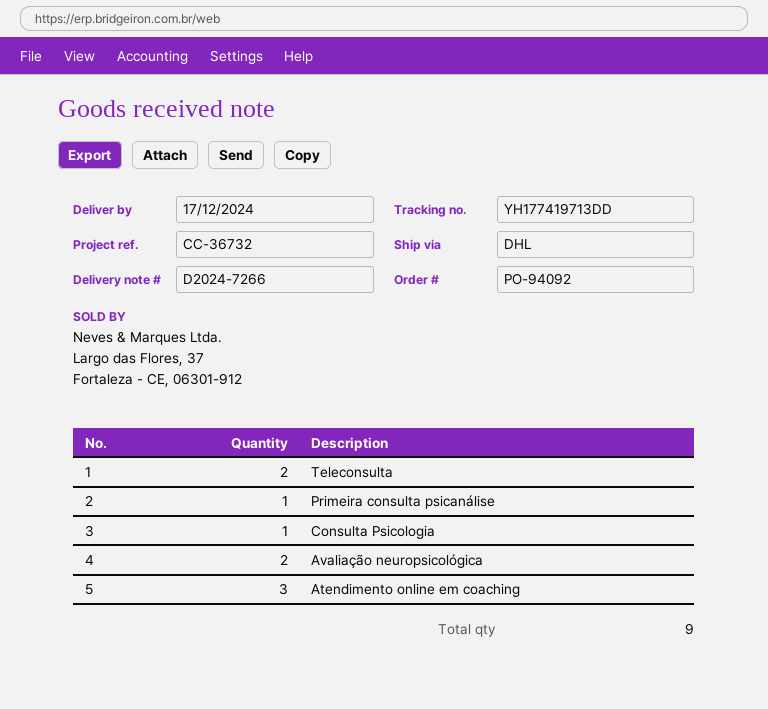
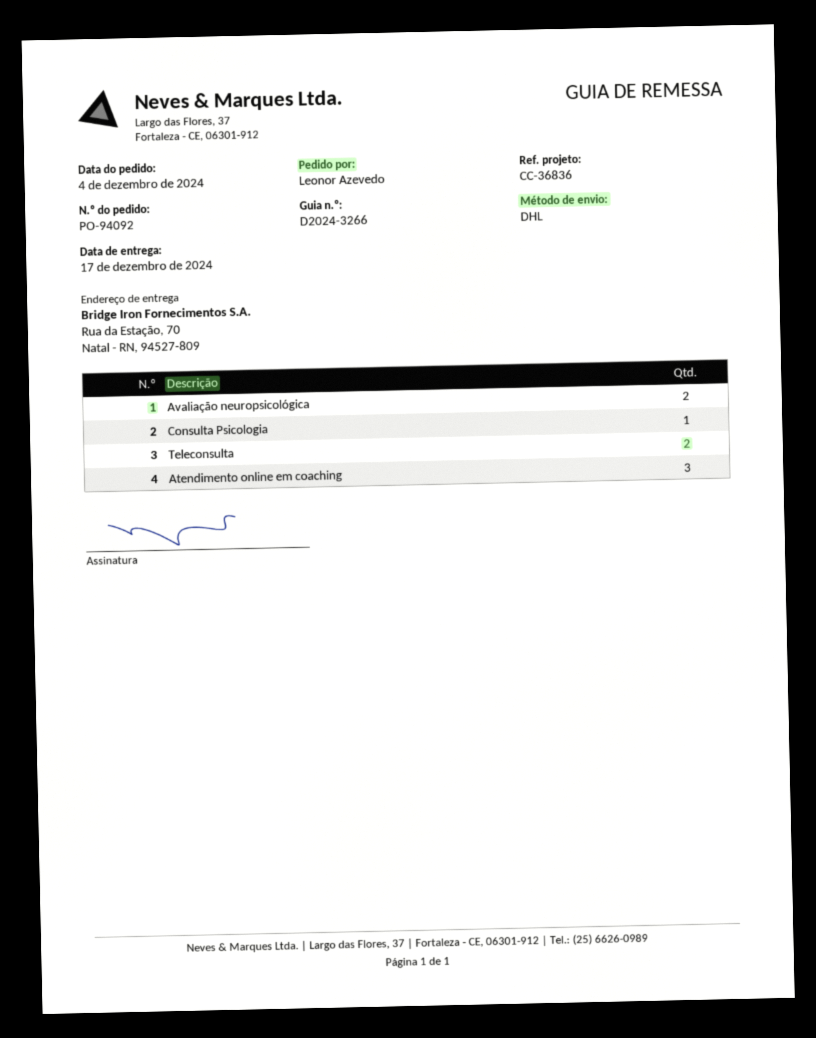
delivery note number: D2024-7266 -> D2024-3266
reference: CC-36732 -> CC-36836
Primeira consulta psicanálise: 1 -> none

